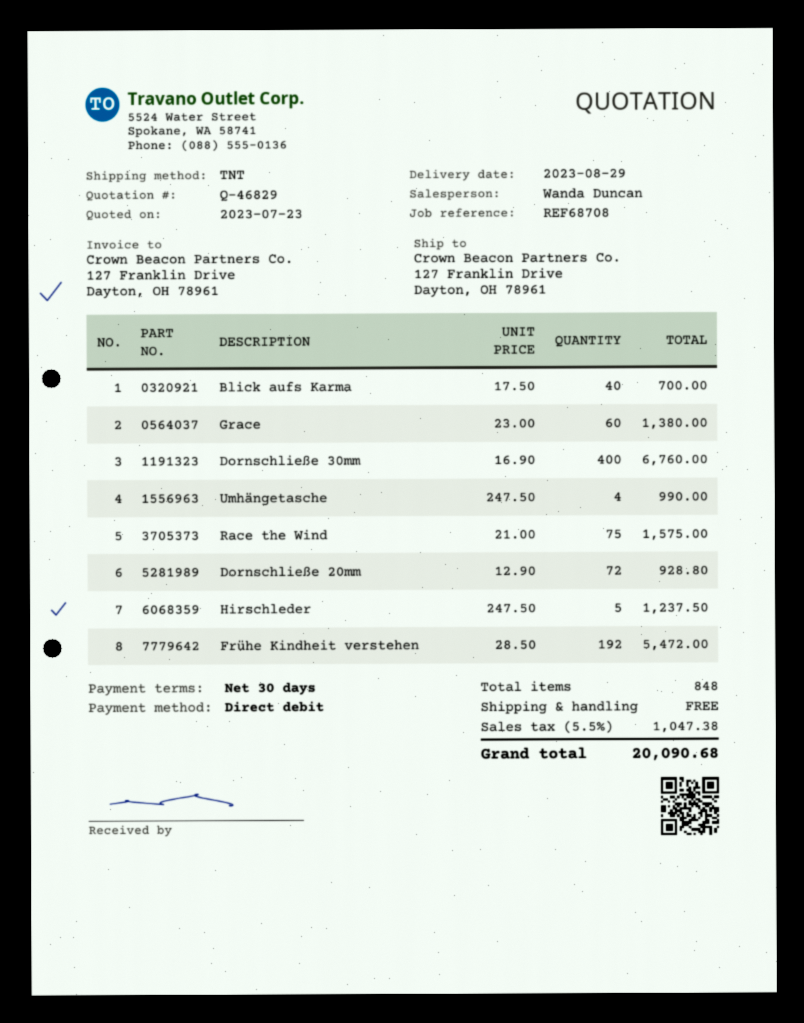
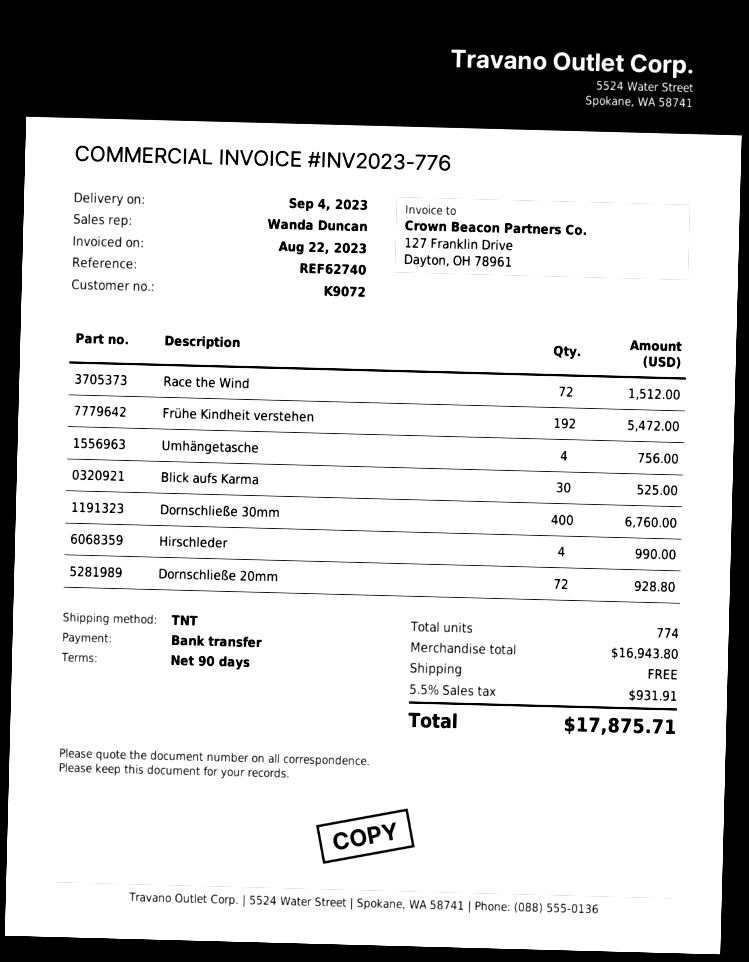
delivery date: 2023-08-29 -> 2023-09-04
payment terms: 30 days -> 90 days
reference: REF68708 -> REF62740
payment method: direct debit -> bank transfer
Blick aufs Karma: 40 for 700.00 -> 30 for 525.00
Grace: 60 for 1380.00 -> none
Umhängetasche: 4 for 990.00 -> 4 for 756.00
Race the Wind: 75 for 1575.00 -> 72 for 1512.00
Hirschleder: 5 for 1237.50 -> 4 for 990.00
total quantity: 848 -> 774
tax: 5.5% = 1047.38 -> 5.5% = 931.91
total: 20090.68 -> 17875.71

